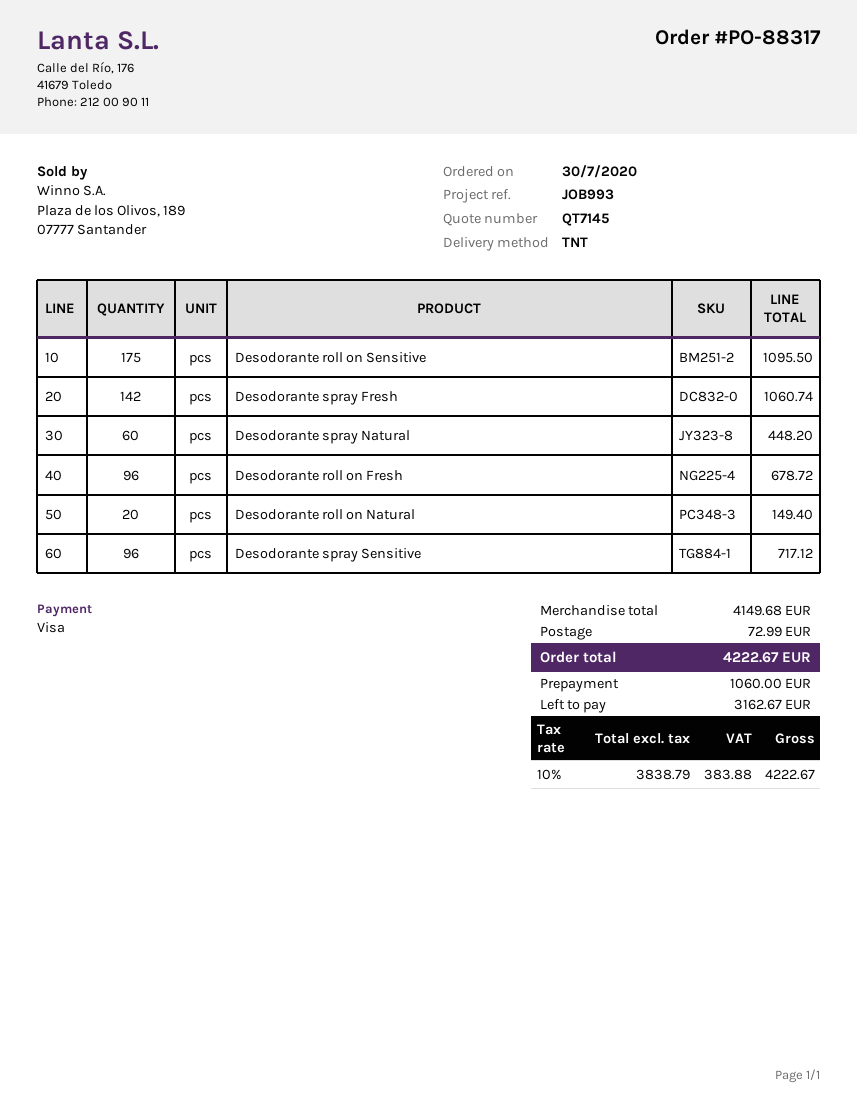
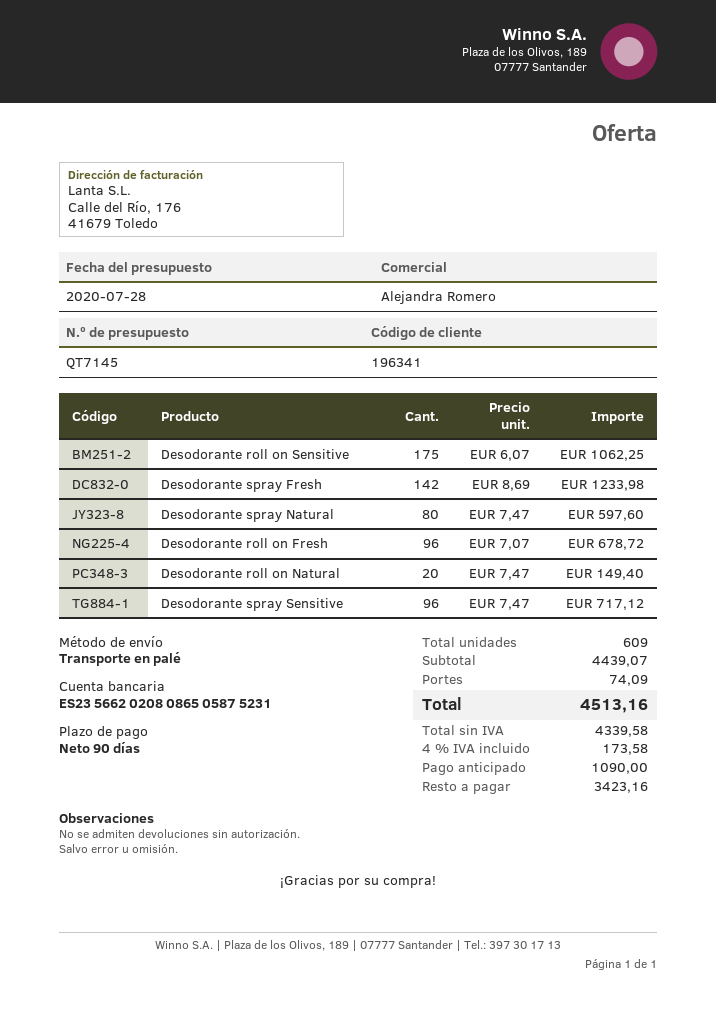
shipping method: TNT -> pallet freight
Desodorante roll on Sensitive: 175 for 1095.50 -> 175 for 1062.25
Desodorante spray Fresh: 142 for 1060.74 -> 142 for 1233.98
Desodorante spray Natural: 60 for 448.20 -> 80 for 597.60
subtotal: 4149.68 -> 4439.07
shipping: 72.99 -> 74.09
net: 3838.79 -> 4339.58
tax: 10% = 383.88 -> 4% = 173.58
total: 4222.67 -> 4513.16
deposit: 1060.00 -> 1090.00
balance: 3162.67 -> 3423.16

